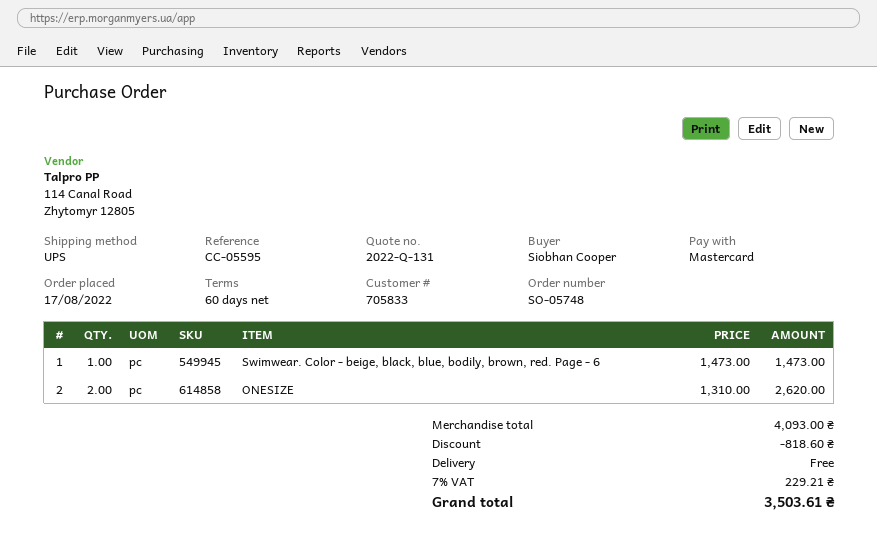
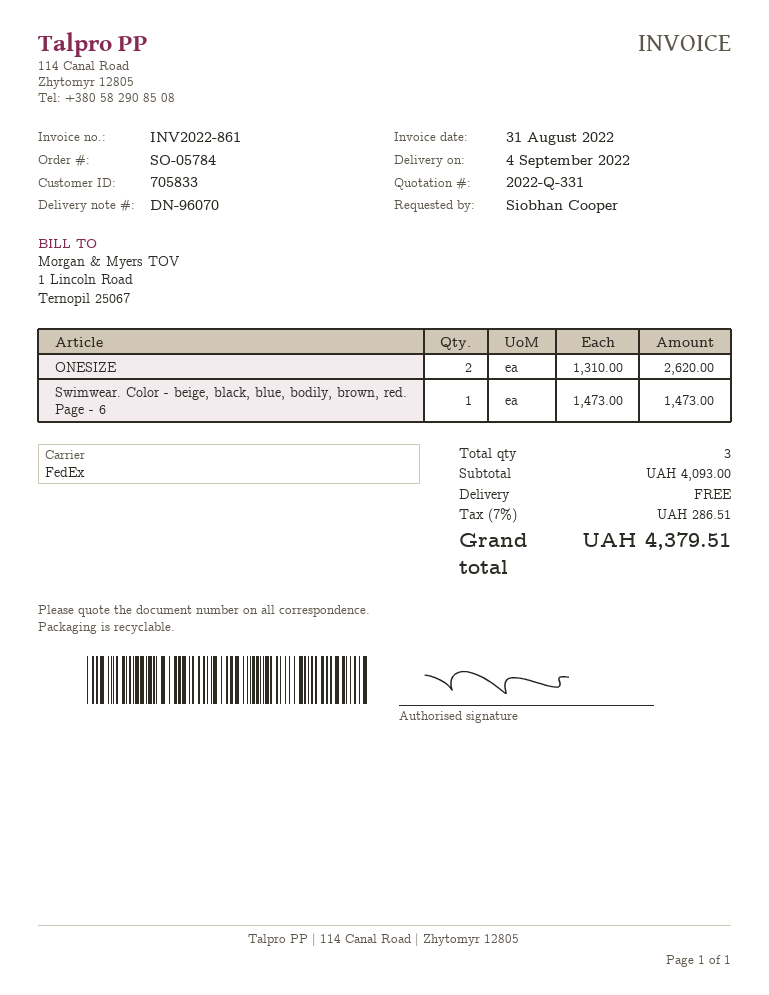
quote number: 2022-Q-131 -> 2022-Q-331
order number: SO-05748 -> SO-05784
shipping method: UPS -> FedEx
discount: 818.60 -> none
tax: 7% = 229.21 -> 7% = 286.51
total: 3503.61 -> 4379.51

